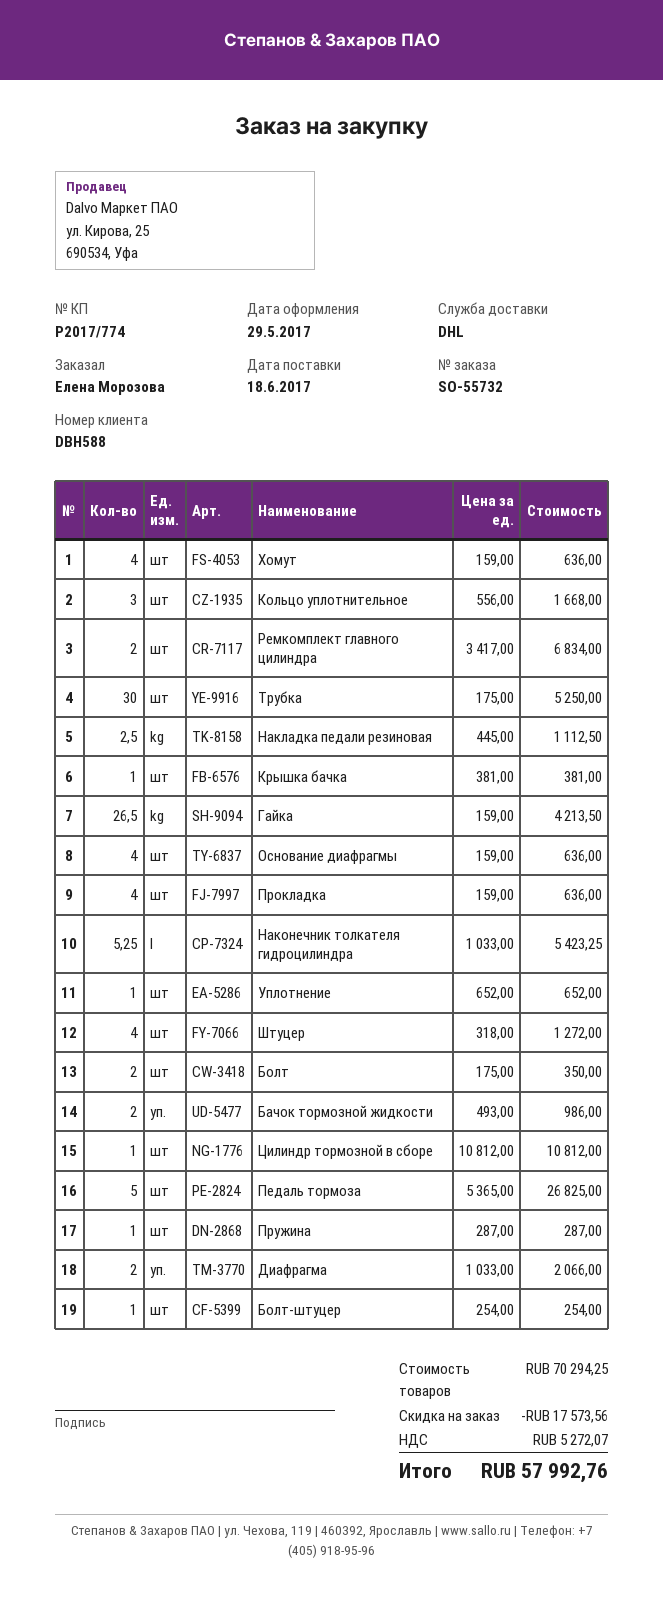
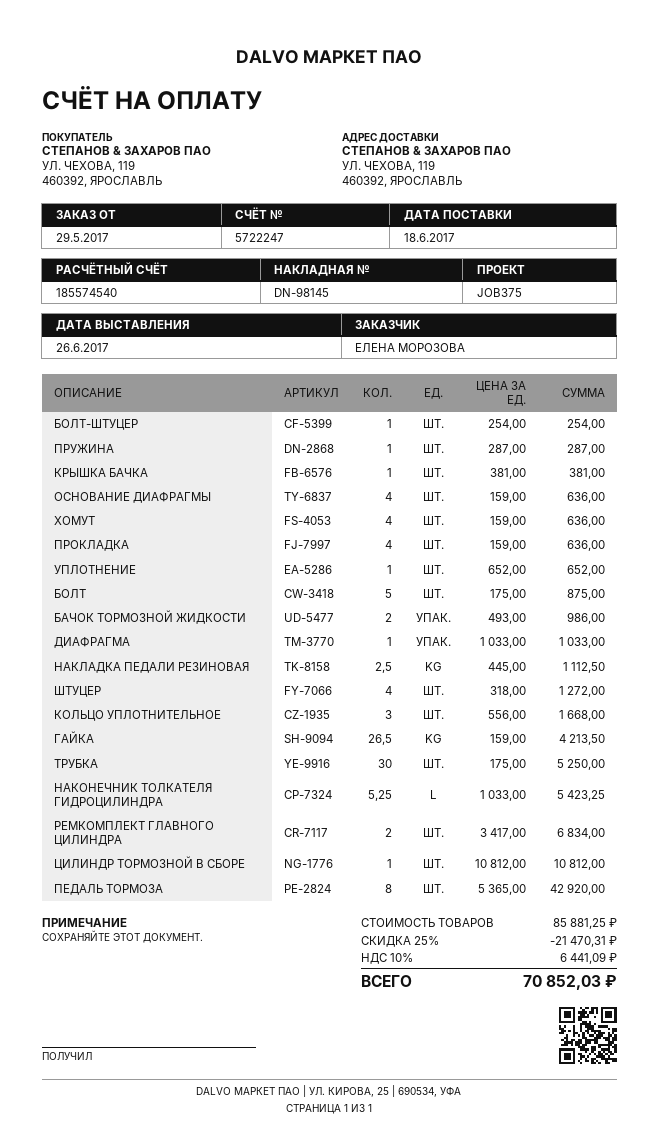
Болт: 2 x 175.00 = 350.00 -> 5 x 175.00 = 875.00
Педаль тормоза: 5 x 5365.00 = 26825.00 -> 8 x 5365.00 = 42920.00
Диафрагма: 2 x 1033.00 = 2066.00 -> 1 x 1033.00 = 1033.00
subtotal: 70294.25 -> 85881.25
discount: 17573.56 -> 21470.31
tax: 5272.07 -> 6441.09
total: 57992.76 -> 70852.03

